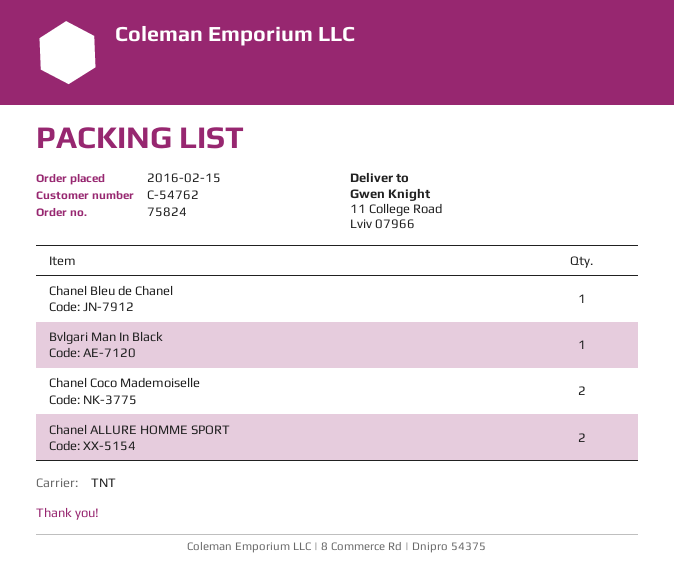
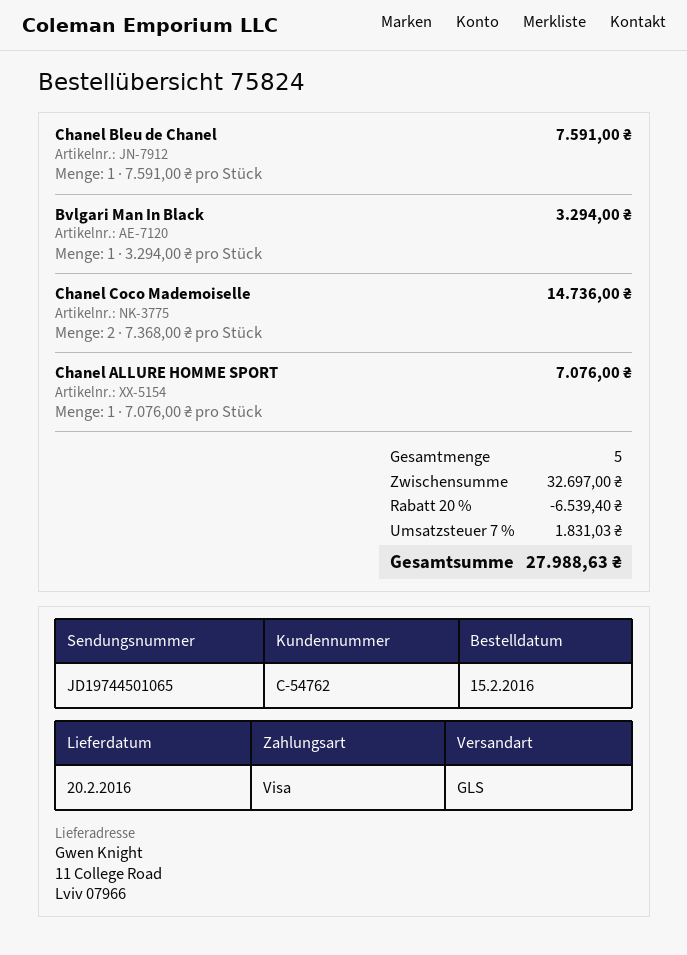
shipping method: TNT -> GLS
Chanel ALLURE HOMME SPORT: 2 -> 1

